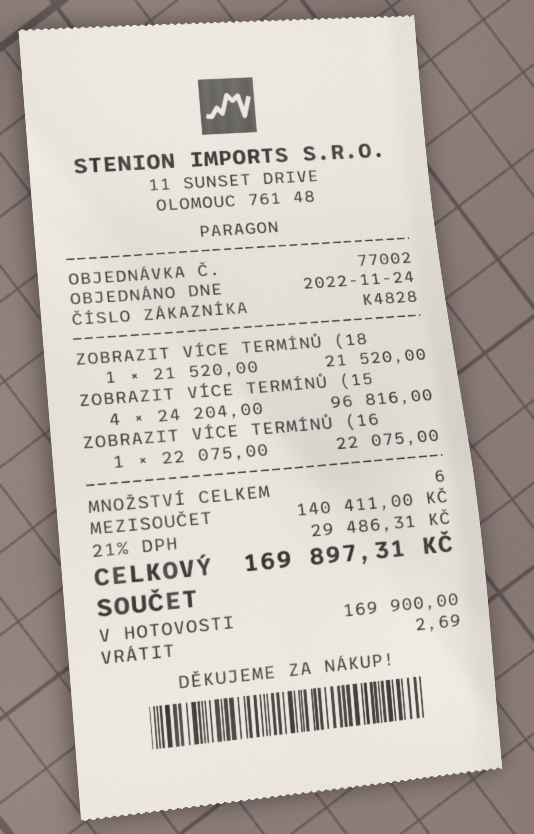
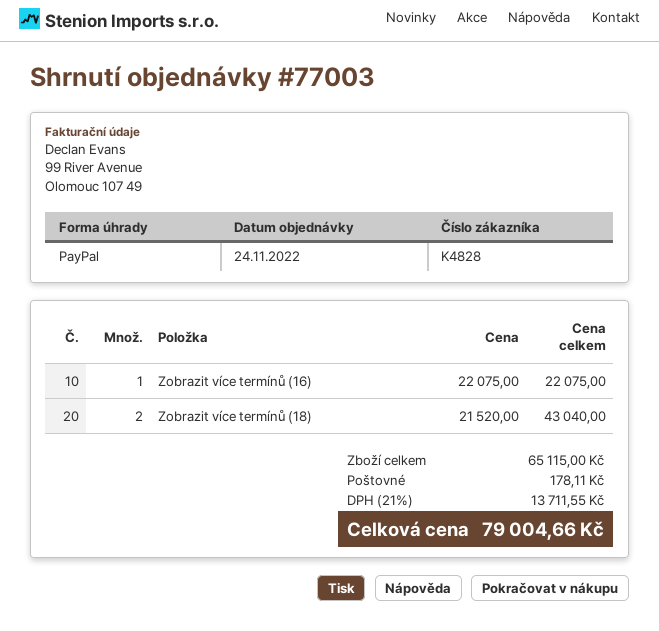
order number: 77002 -> 77003
payment method: cash -> PayPal
ZOBRAZIT VÍCE TERMÍNŮ (18: 1 x 21520.00 = 21520.00 -> 2 x 21520.00 = 43040.00
ZOBRAZIT VÍCE TERMÍNŮ (15: 4 x 24204.00 = 96816.00 -> none
subtotal: 140411.00 -> 65115.00
shipping: none -> 178.11
tax: 21% = 29486.31 -> 21% = 13711.55
total: 169897.31 -> 79004.66

